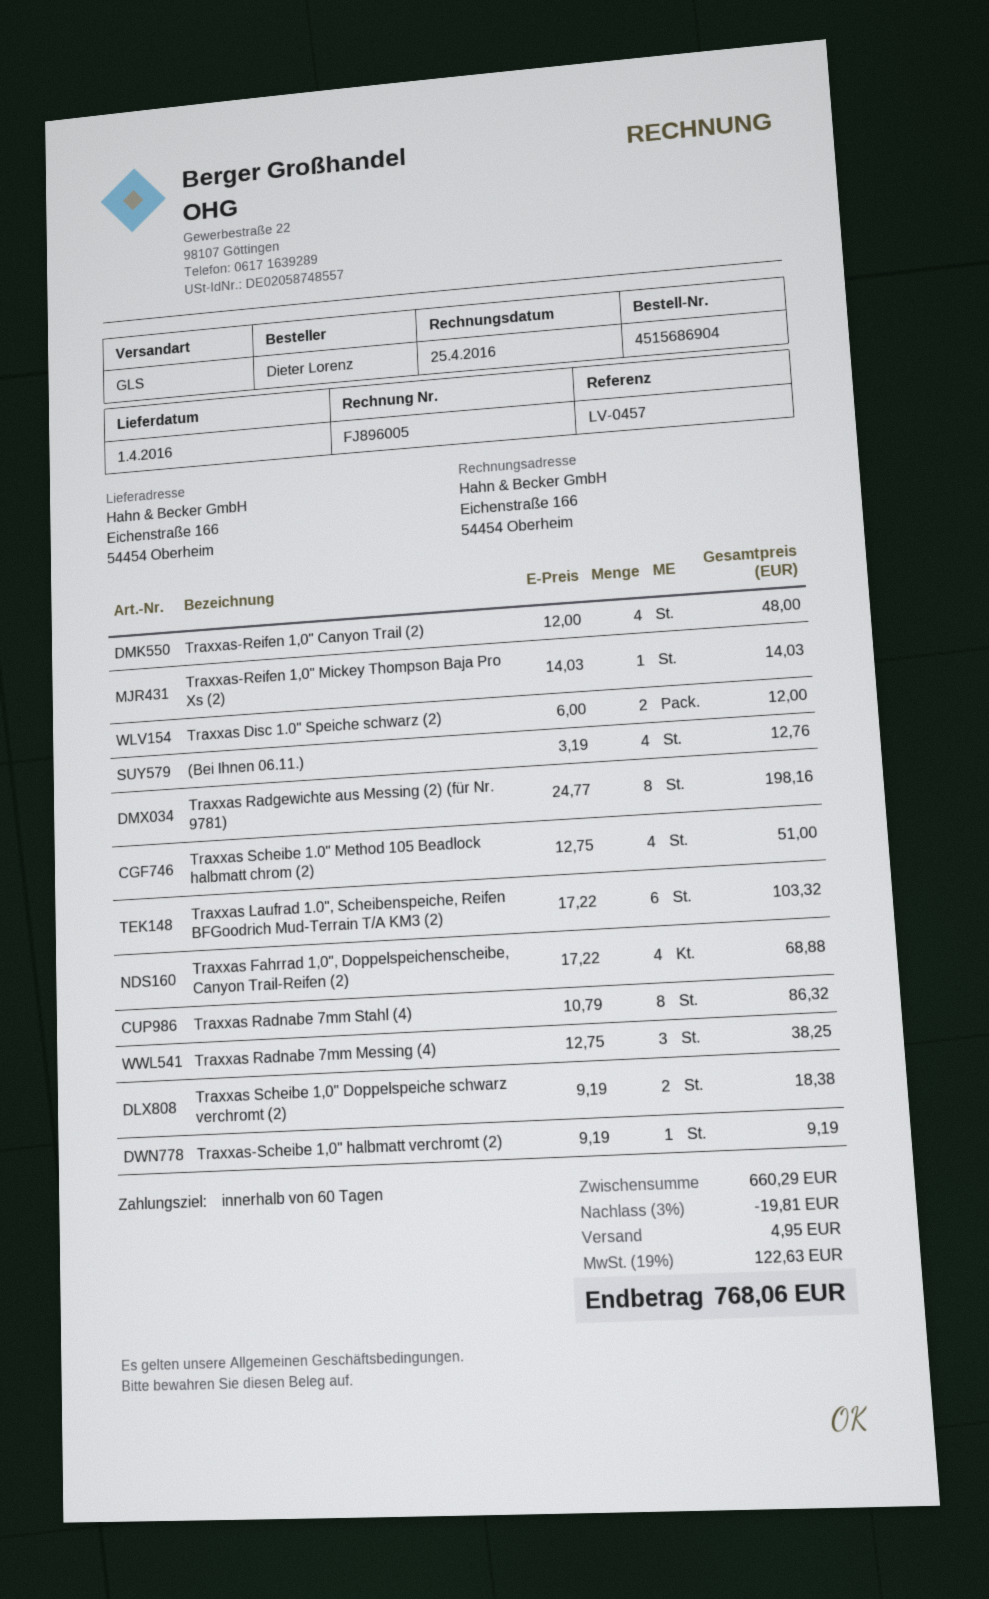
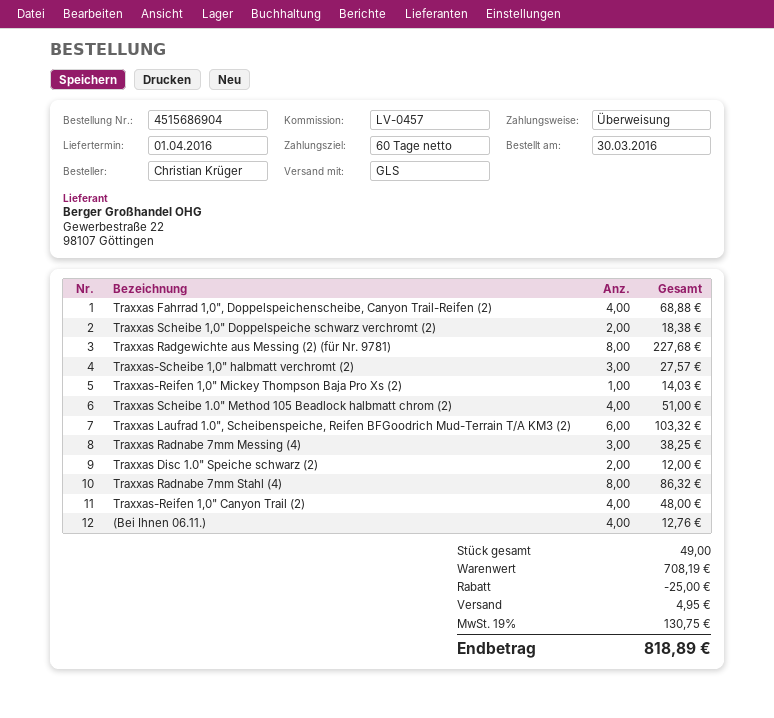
ordered by: Dieter Lorenz -> Christian Krüger
Traxxas Radgewichte aus Messing (2) (für Nr. 9781): 8 for 198.16 -> 8 for 227.68
Traxxas-Scheibe 1,0" halbmatt verchromt (2): 1 for 9.19 -> 3 for 27.57
subtotal: 660.29 -> 708.19
discount: 19.81 -> 25.00
tax: 19% = 122.63 -> 19% = 130.75
total: 768.06 -> 818.89

